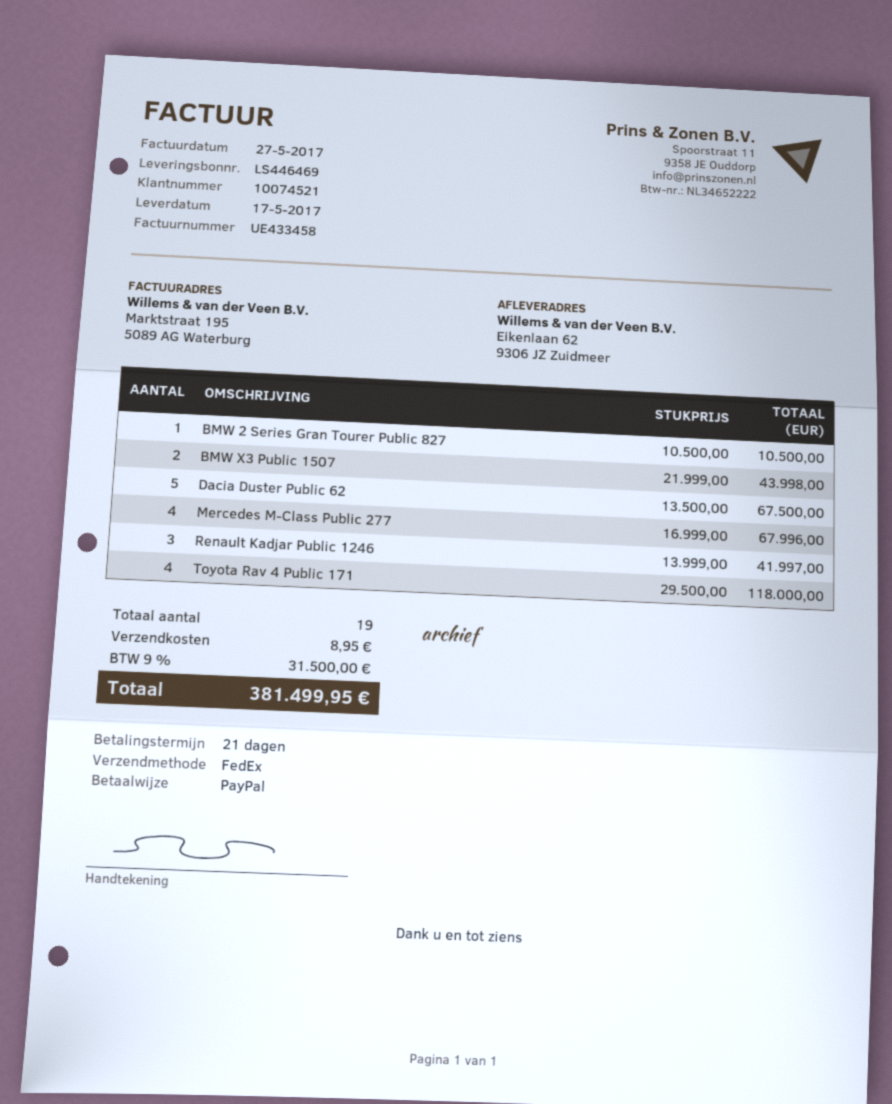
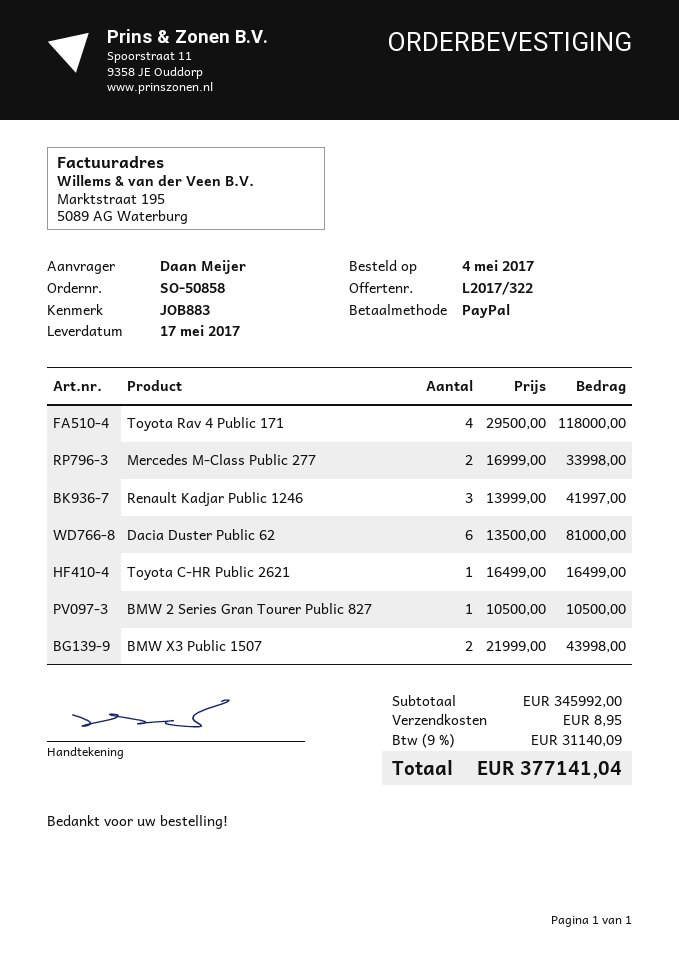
Dacia Duster Public 62: 5 x 13500.00 = 67500.00 -> 6 x 13500.00 = 81000.00
Mercedes M-Class Public 277: 4 x 16999.00 = 67996.00 -> 2 x 16999.00 = 33998.00
Toyota C-HR Public 2621: none -> 1 x 16499.00 = 16499.00
tax: 9% = 31500.00 -> 9% = 31140.09
total: 381499.95 -> 377141.04

